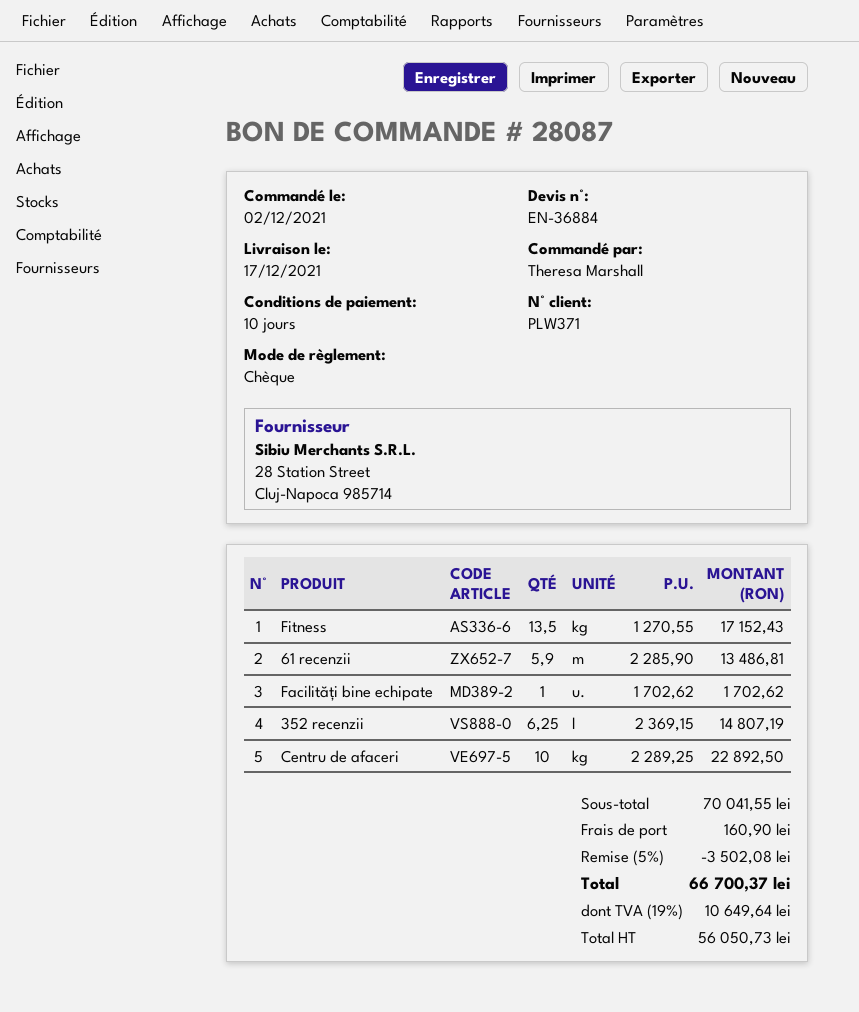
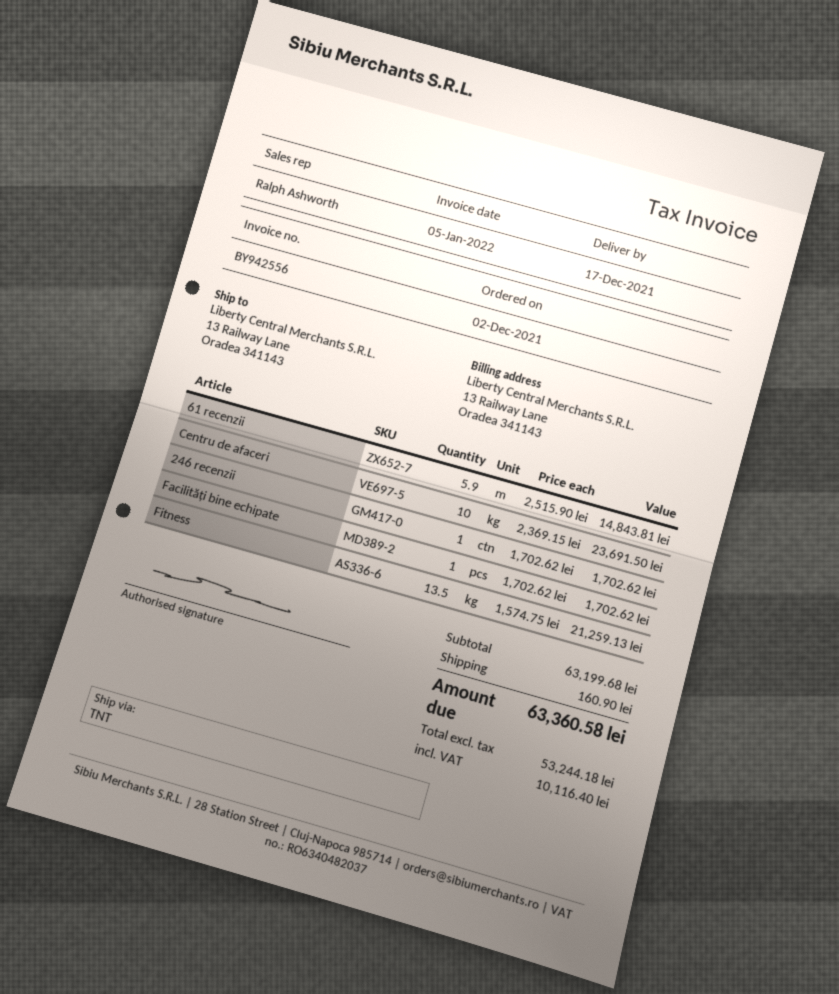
Fitness: 13.5 x 1270.55 = 17152.43 -> 13.5 x 1574.75 = 21259.13
61 recenzii: 5.9 x 2285.90 = 13486.81 -> 5.9 x 2515.90 = 14843.81
352 recenzii: 6.25 x 2369.15 = 14807.19 -> none
Centru de afaceri: 10 x 2289.25 = 22892.50 -> 10 x 2369.15 = 23691.50
246 recenzii: none -> 1 x 1702.62 = 1702.62
subtotal: 70041.55 -> 63199.68
discount: 5% = 3502.08 -> none
net: 56050.73 -> 53244.18
tax: 10649.64 -> 10116.40
total: 66700.37 -> 63360.58

